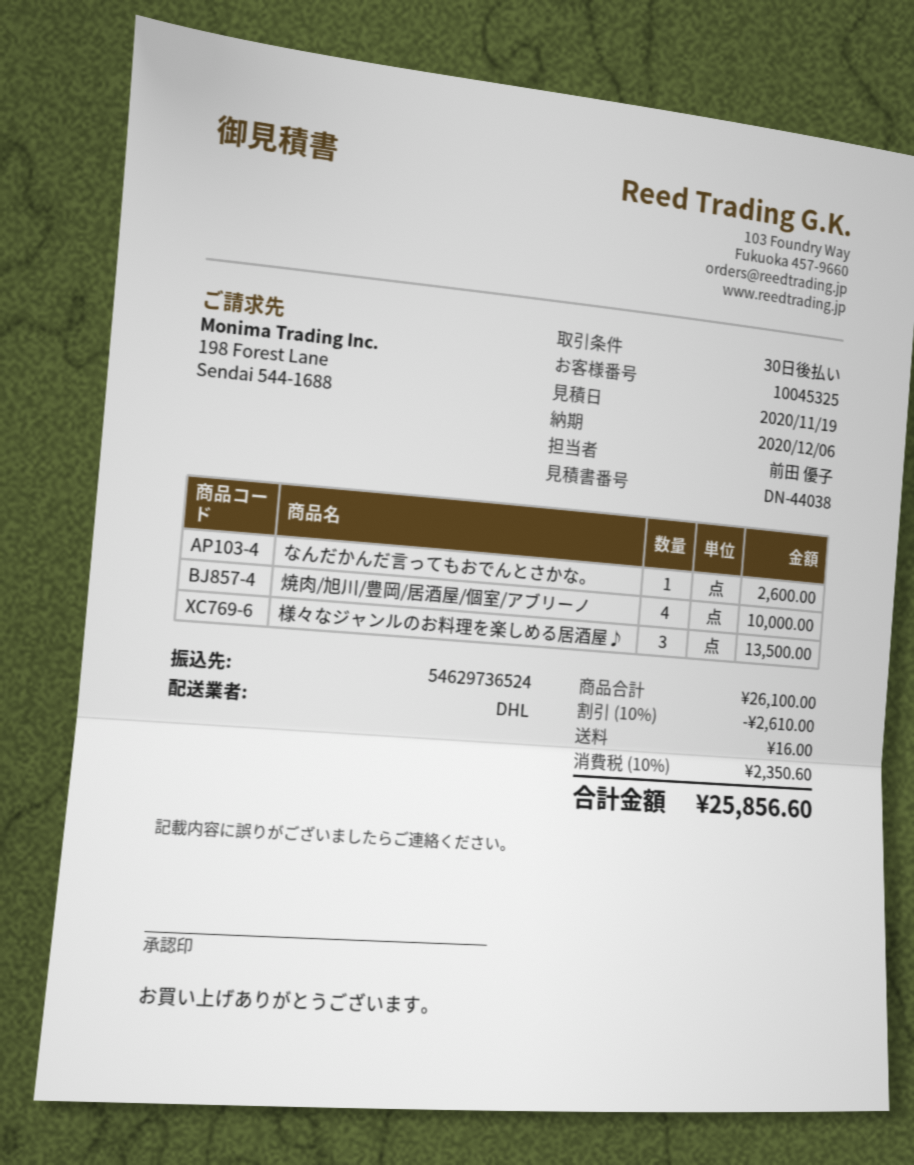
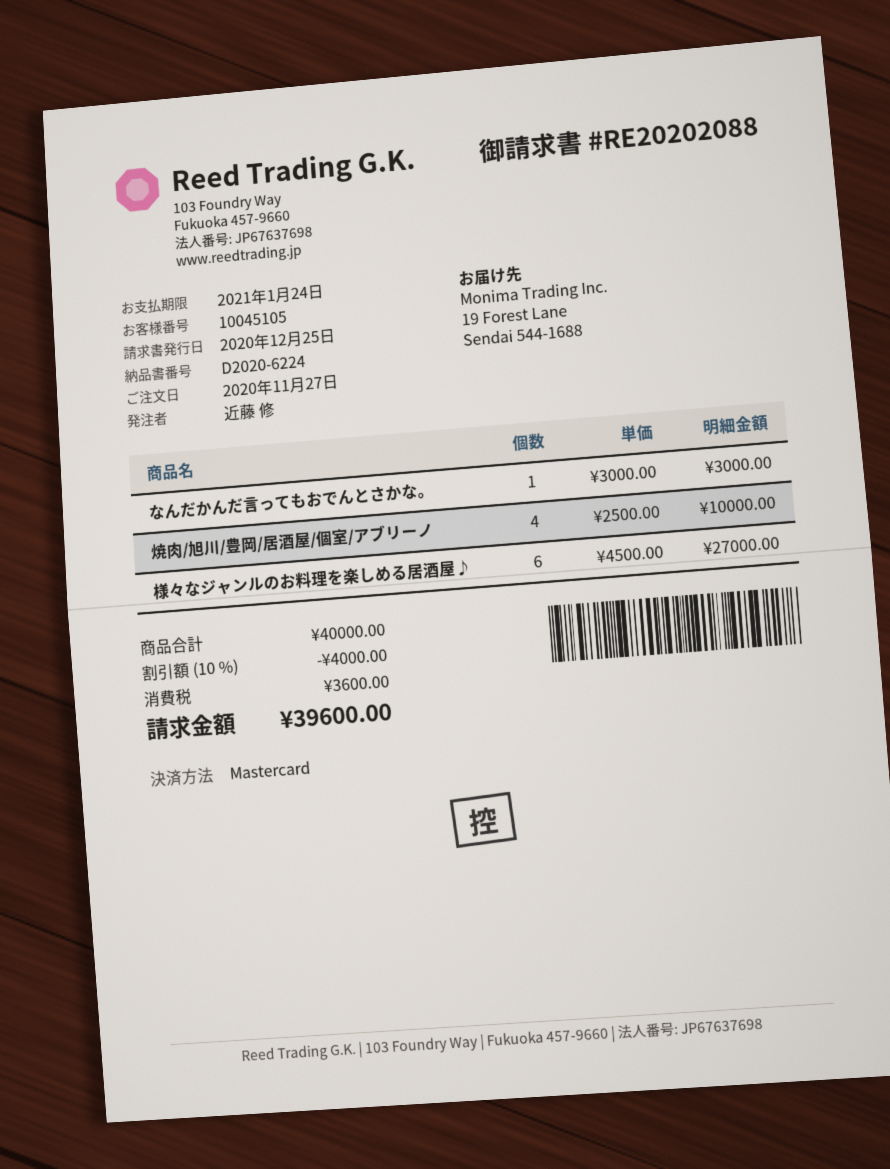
customer number: 10045325 -> 10045105
なんだかんだ言ってもおでんとさかな。: 1 for 2600.00 -> 1 for 3000.00
様々なジャンルのお料理を楽しめる居酒屋♪: 3 for 13500.00 -> 6 for 27000.00
subtotal: 26100.00 -> 40000.00
discount: 10% = 2610.00 -> 10% = 4000.00
shipping: 16.00 -> none
tax: 2350.60 -> 3600.00
total: 25856.60 -> 39600.00

